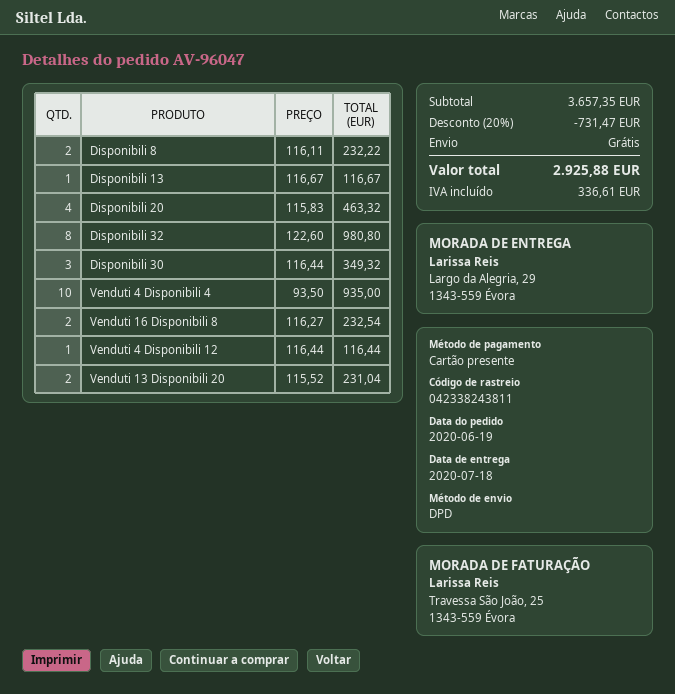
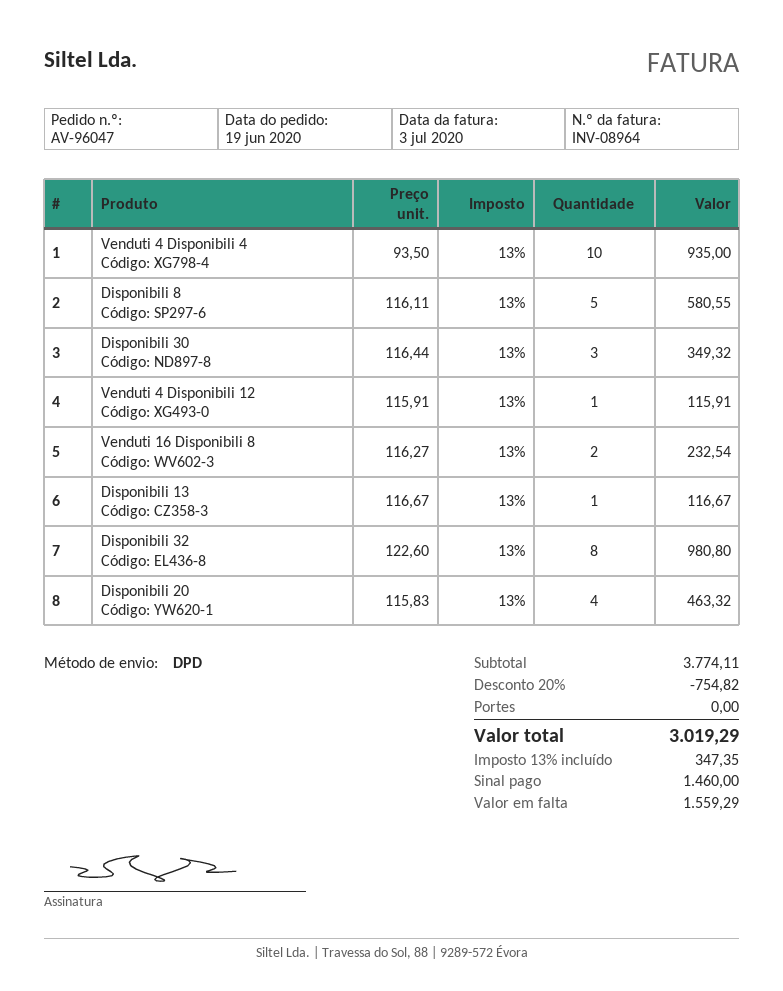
Disponibili 8: 2 x 116.11 = 232.22 -> 5 x 116.11 = 580.55
Venduti 4 Disponibili 12: 1 x 116.44 = 116.44 -> 1 x 115.91 = 115.91
Venduti 13 Disponibili 20: 2 x 115.52 = 231.04 -> none
subtotal: 3657.35 -> 3774.11
discount: 20% = 731.47 -> 20% = 754.82
tax: 336.61 -> 347.35
total: 2925.88 -> 3019.29

